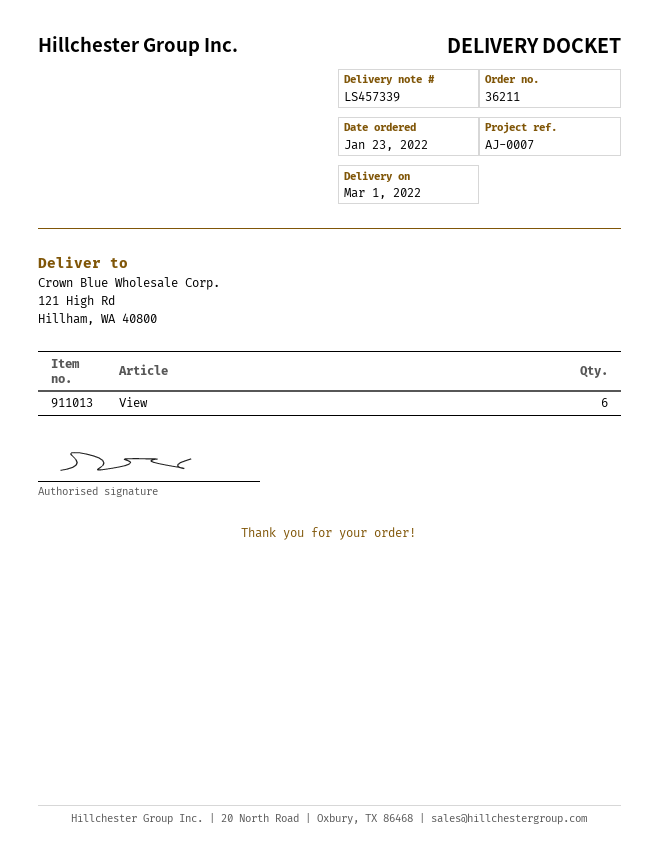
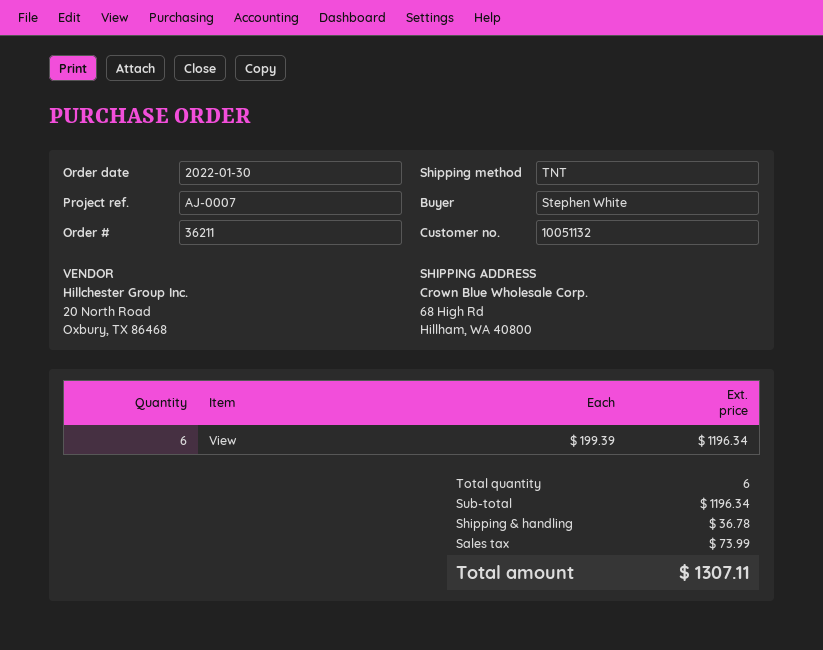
order date: 2022-01-23 -> 2022-01-30
ship to: 121 High Rd, Hillham, WA 40800 -> 68 High Rd, Hillham, WA 40800

